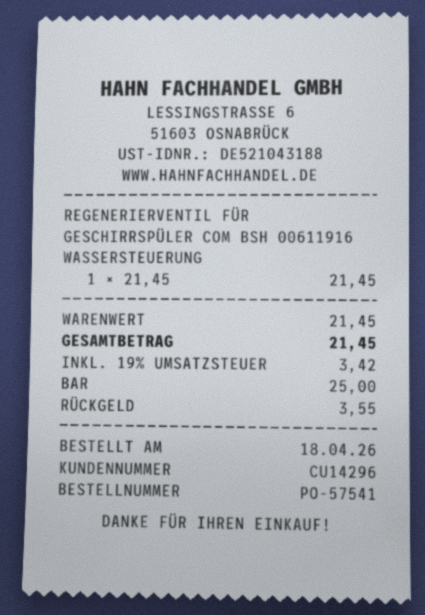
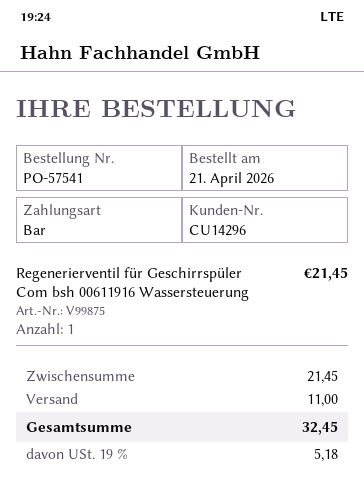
order date: 2026-04-18 -> 2026-04-21
shipping: none -> 11.00
tax: 19% = 3.42 -> 19% = 5.18
total: 21.45 -> 32.45

